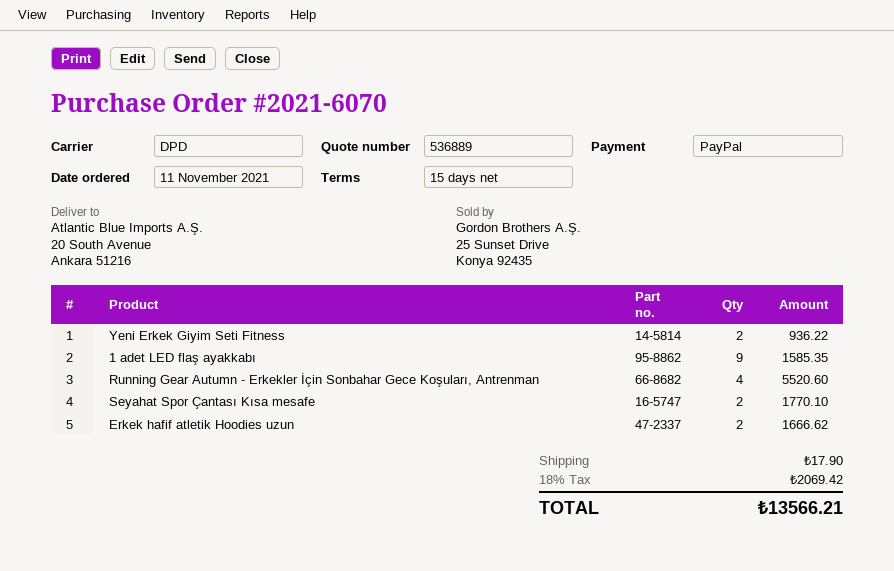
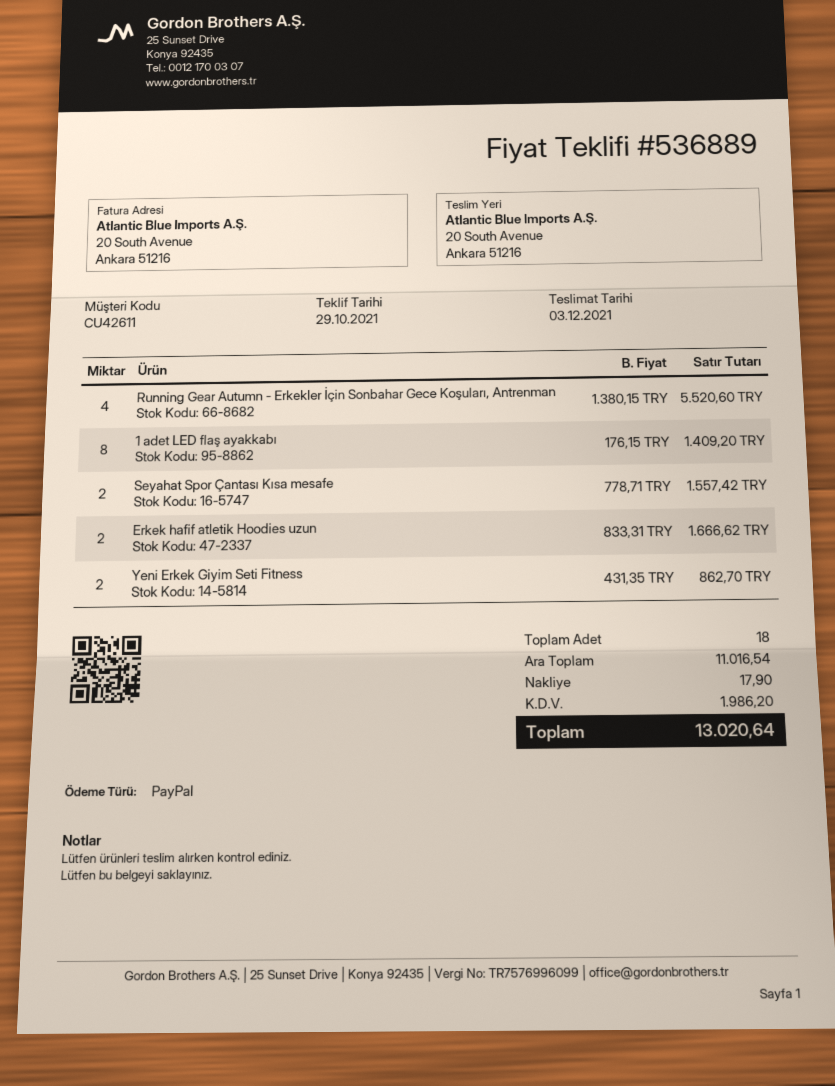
Yeni Erkek Giyim Seti Fitness: 2 for 936.22 -> 2 for 862.70
1 adet LED flaş ayakkabı: 9 for 1585.35 -> 8 for 1409.20
Seyahat Spor Çantası Kısa mesafe: 2 for 1770.10 -> 2 for 1557.42
tax: 2069.42 -> 1986.20
total: 13566.21 -> 13020.64

